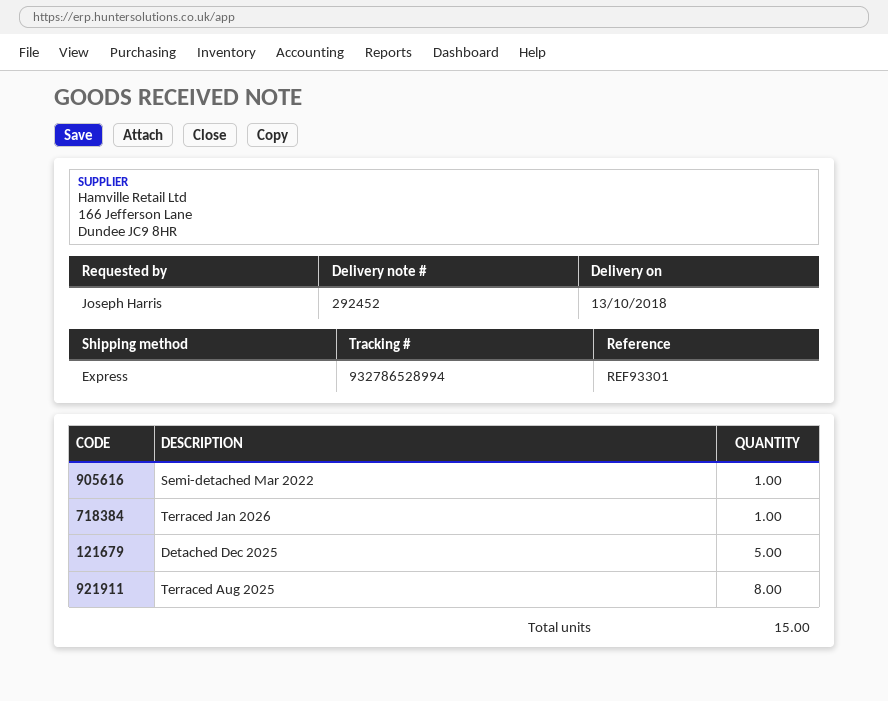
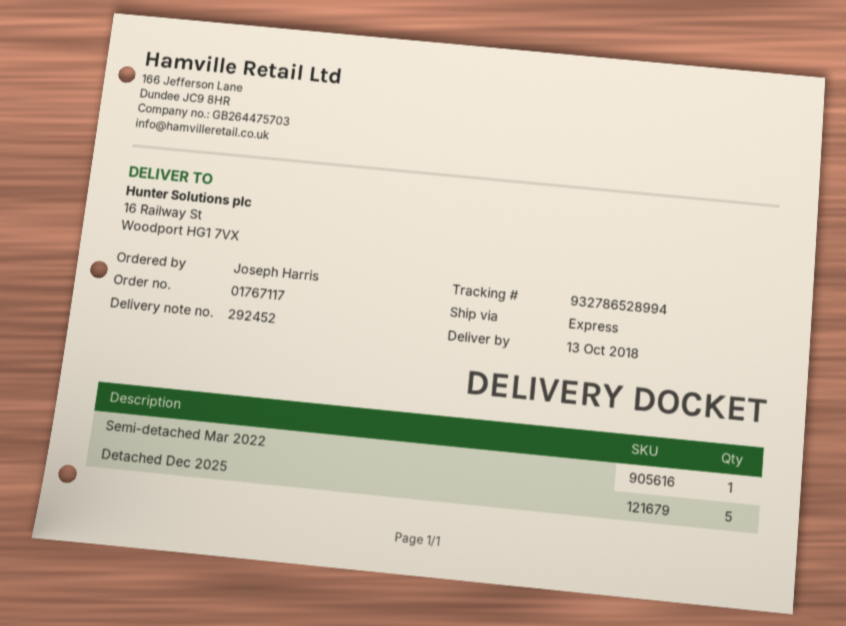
Terraced Jan 2026: 1 -> none
Terraced Aug 2025: 8 -> none

